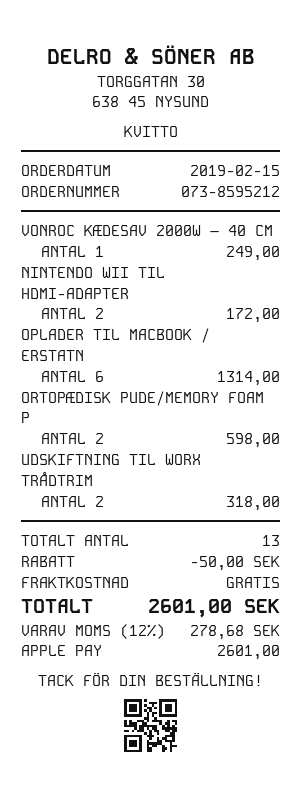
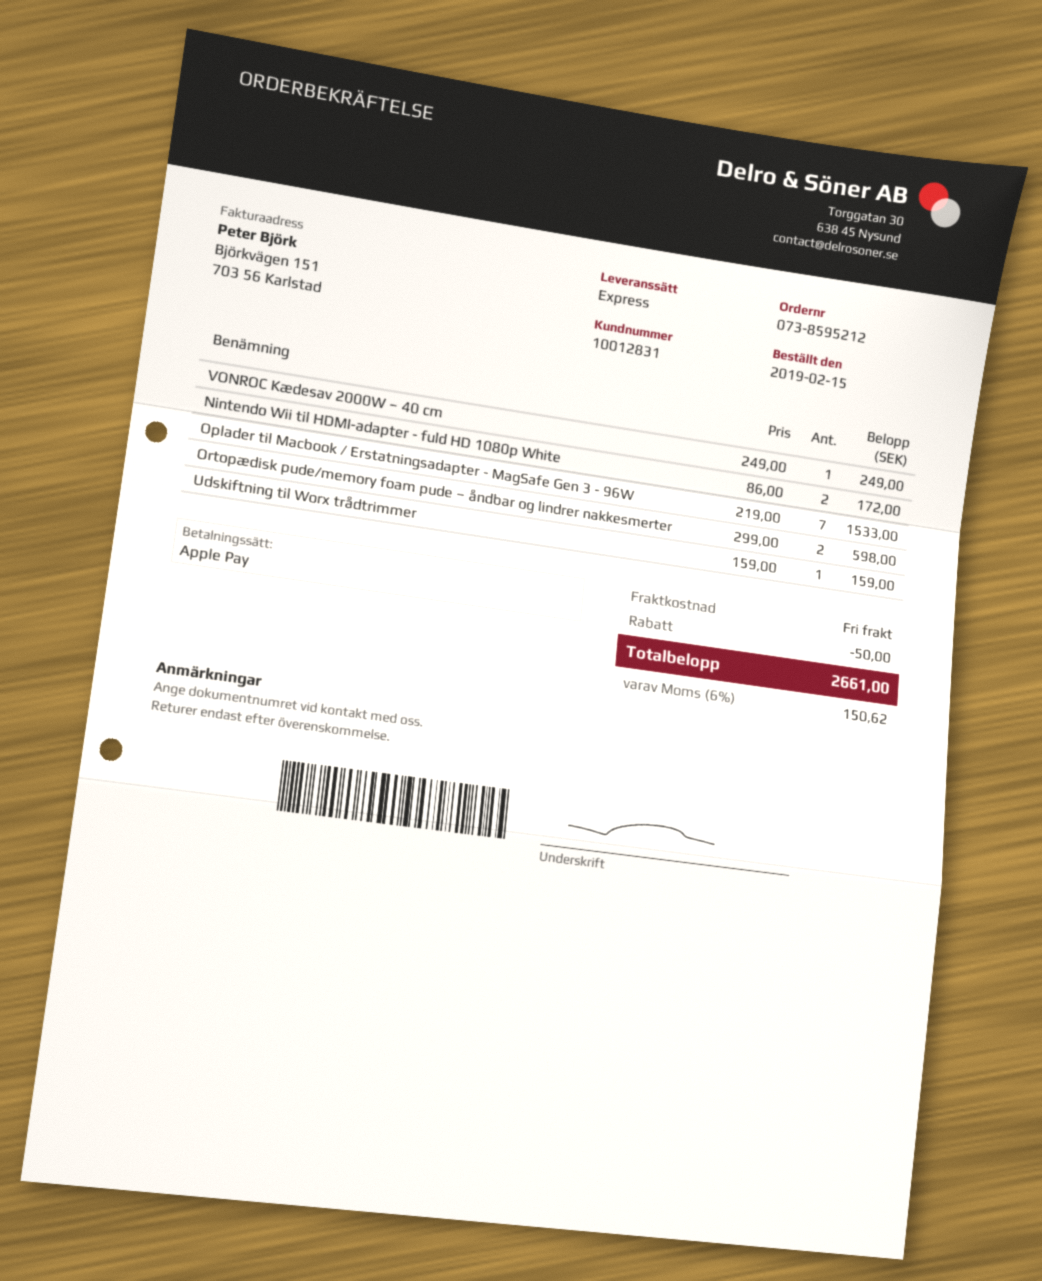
OPLADER TIL MACBOOK / ERSTATN: 6 for 1314.00 -> 7 for 1533.00
UDSKIFTNING TIL WORX TRÅDTRIM: 2 for 318.00 -> 1 for 159.00
tax: 12% = 278.68 -> 6% = 150.62
total: 2601.00 -> 2661.00

